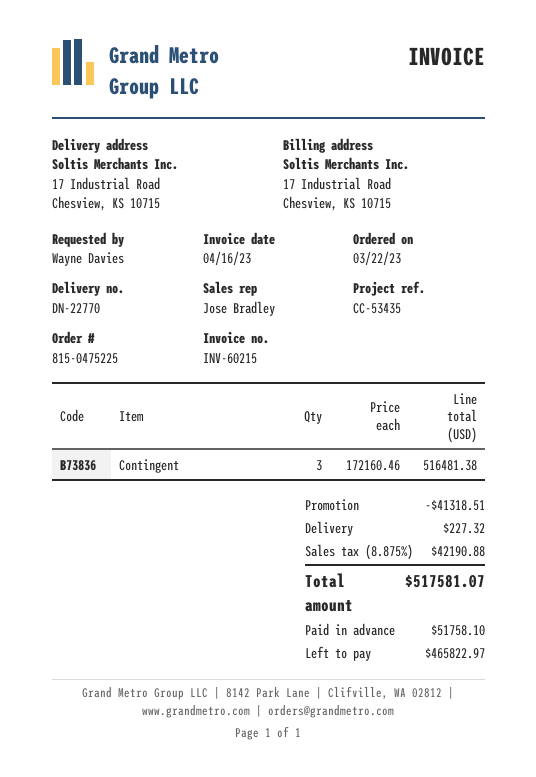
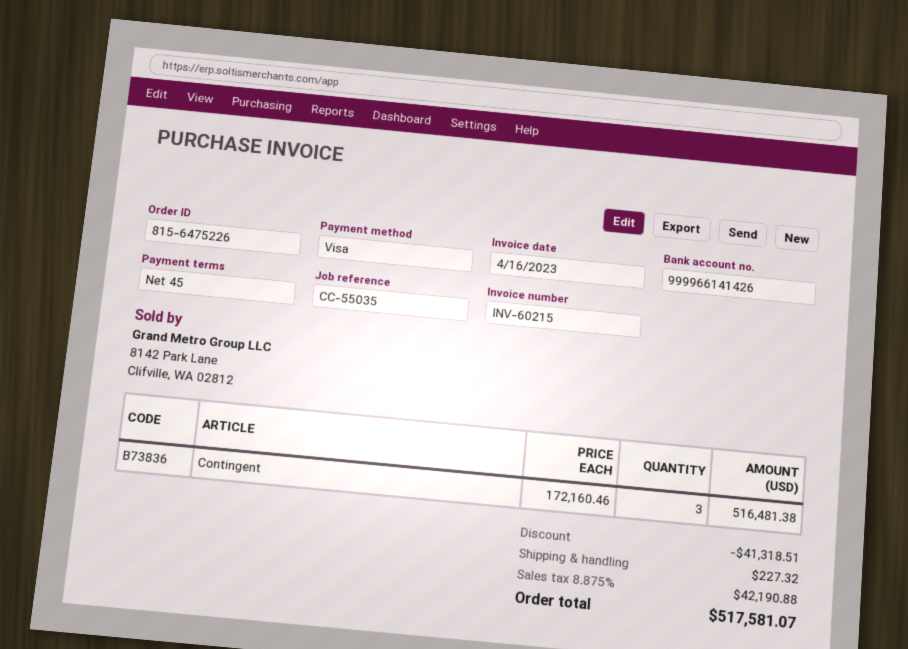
order number: 815-0475225 -> 815-6475226
reference: CC-53435 -> CC-55035

